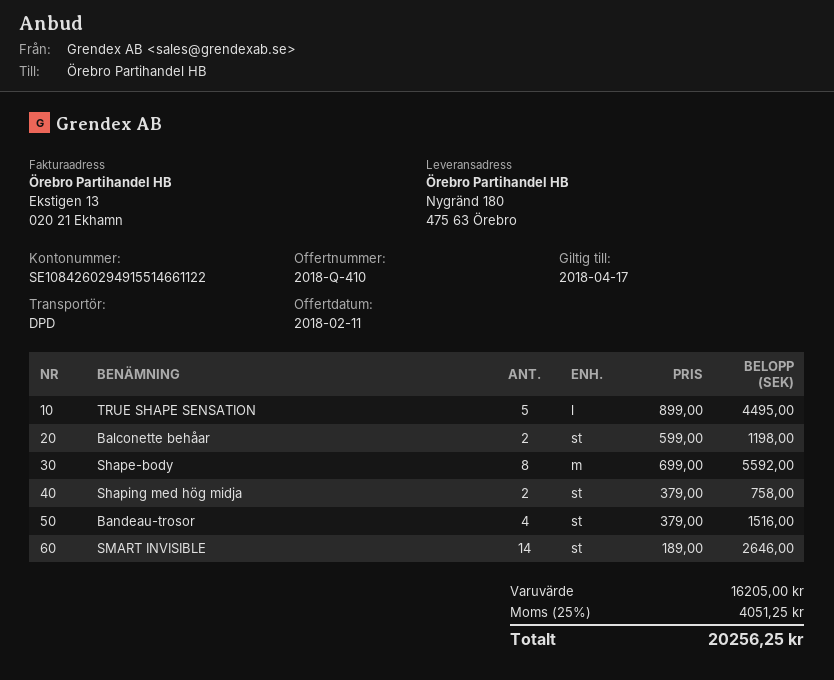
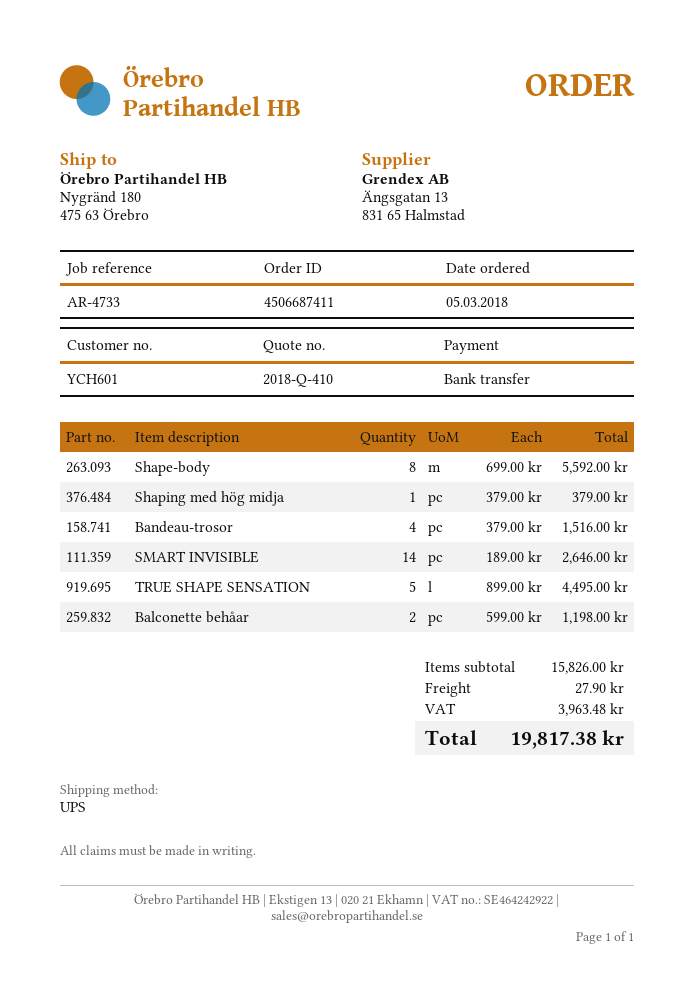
shipping method: DPD -> UPS
Shaping med hög midja: 2 x 379.00 = 758.00 -> 1 x 379.00 = 379.00
subtotal: 16205.00 -> 15826.00
shipping: none -> 27.90
tax: 4051.25 -> 3963.48
total: 20256.25 -> 19817.38

